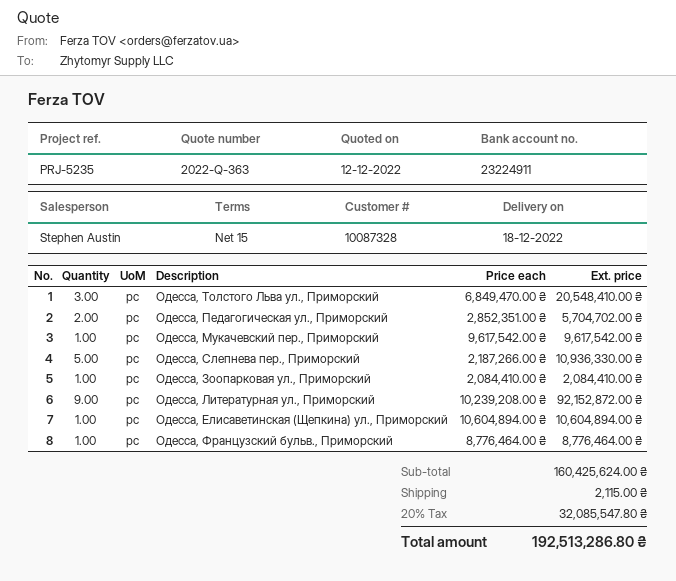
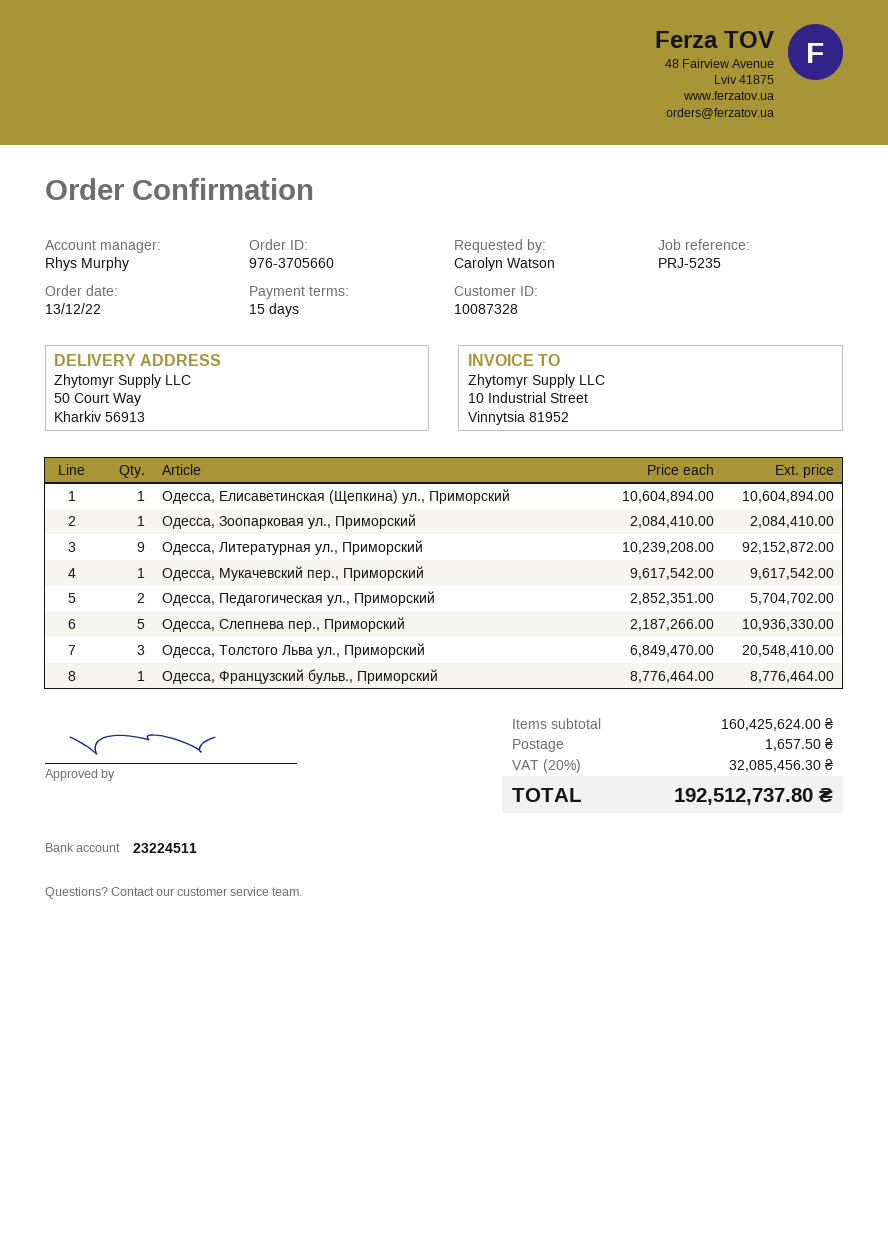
sales rep: Stephen Austin -> Rhys Murphy
bank account: 23224911 -> 23224511
shipping: 2115.00 -> 1657.50
tax: 20% = 32085547.80 -> 20% = 32085456.30
total: 192513286.80 -> 192512737.80

